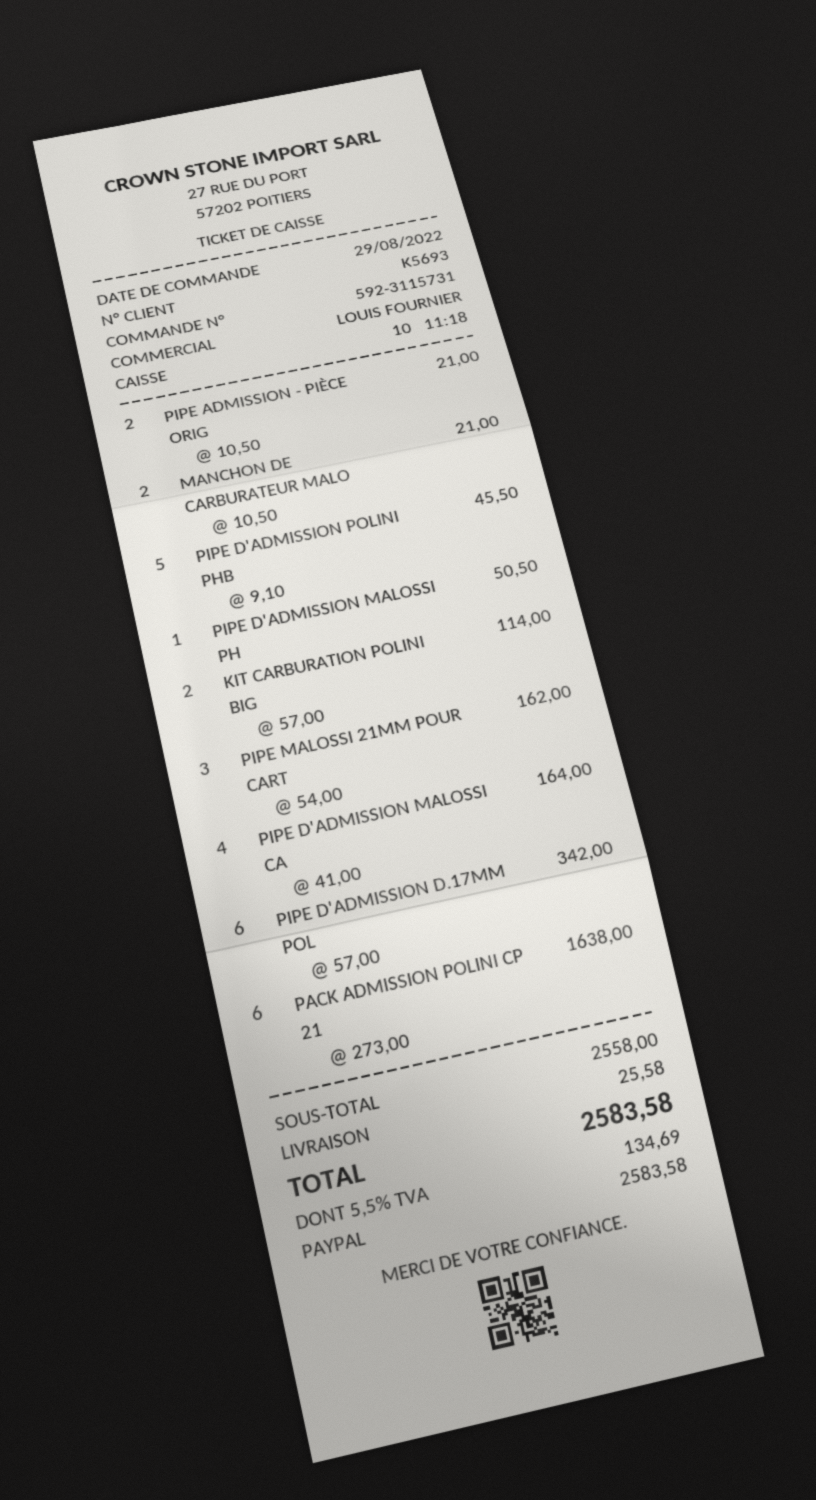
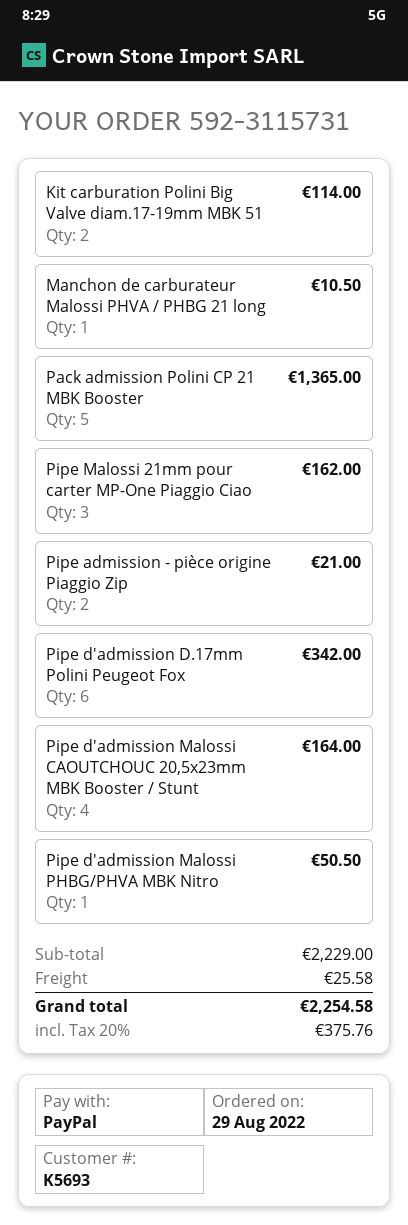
MANCHON DE CARBURATEUR MALO: 2 for 21.00 -> 1 for 10.50
PIPE D'ADMISSION POLINI PHB: 5 for 45.50 -> none
PACK ADMISSION POLINI CP 21: 6 for 1638.00 -> 5 for 1365.00
subtotal: 2558.00 -> 2229.00
tax: 5.5% = 134.69 -> 20% = 375.76
total: 2583.58 -> 2254.58

